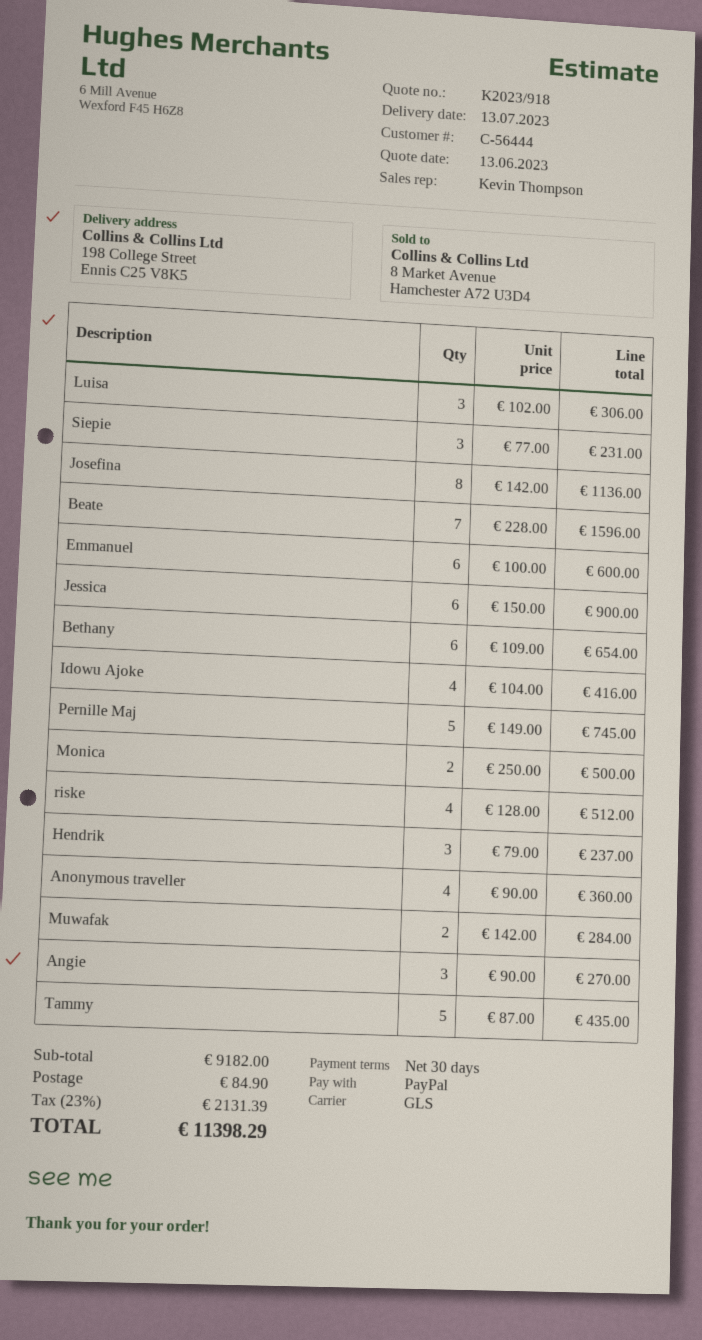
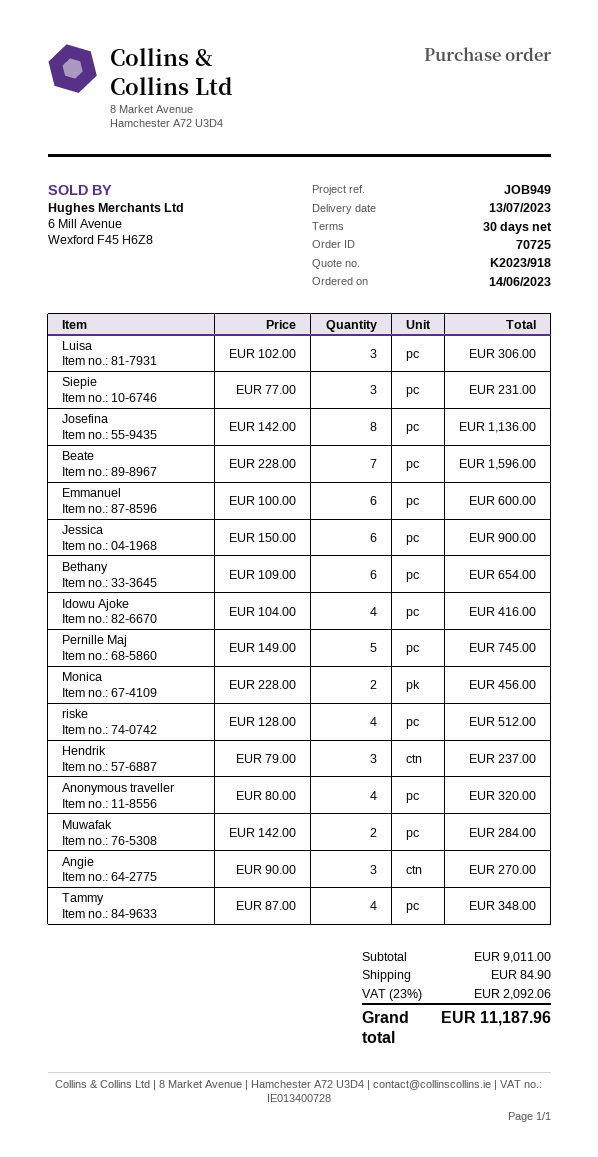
Monica: 2 x 250.00 = 500.00 -> 2 x 228.00 = 456.00
Anonymous traveller: 4 x 90.00 = 360.00 -> 4 x 80.00 = 320.00
Tammy: 5 x 87.00 = 435.00 -> 4 x 87.00 = 348.00
subtotal: 9182.00 -> 9011.00
tax: 23% = 2131.39 -> 23% = 2092.06
total: 11398.29 -> 11187.96

